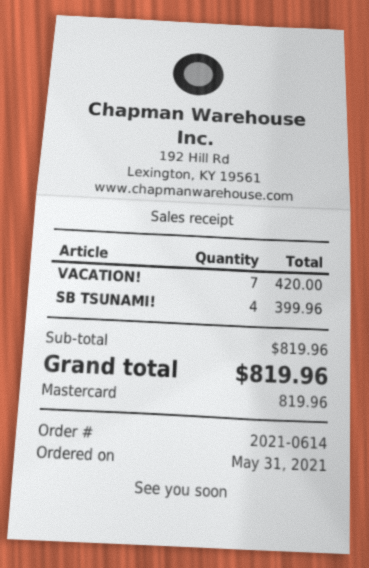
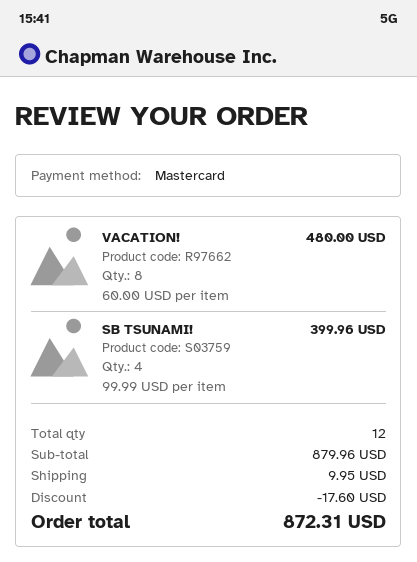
VACATION!: 7 for 420.00 -> 8 for 480.00
subtotal: 819.96 -> 879.96
discount: none -> 17.60
shipping: none -> 9.95
total: 819.96 -> 872.31

